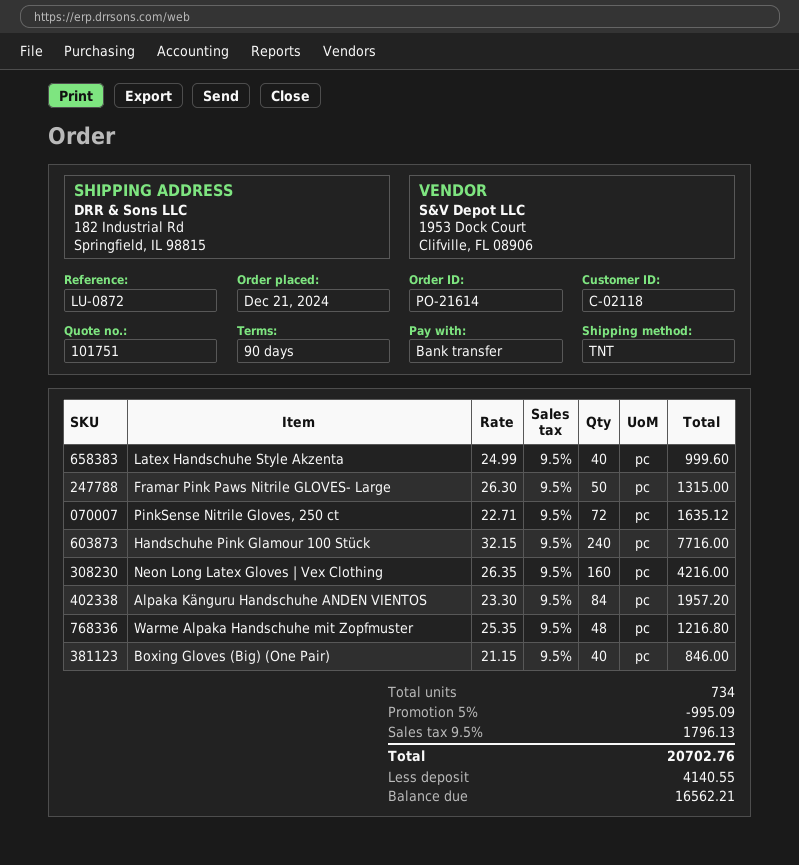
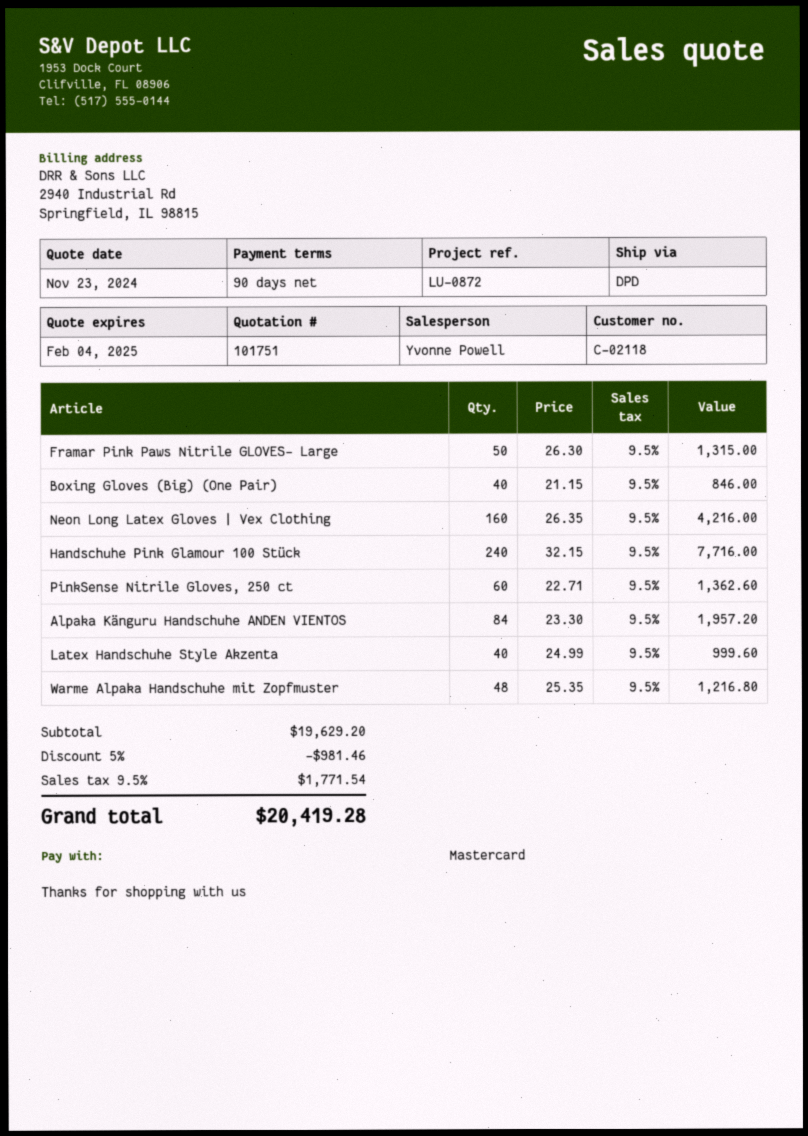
payment method: bank transfer -> Mastercard
shipping method: TNT -> DPD
PinkSense Nitrile Gloves, 250 ct: 72 x 22.71 = 1635.12 -> 60 x 22.71 = 1362.60
discount: 5% = 995.09 -> 5% = 981.46
tax: 9.5% = 1796.13 -> 9.5% = 1771.54
total: 20702.76 -> 20419.28

